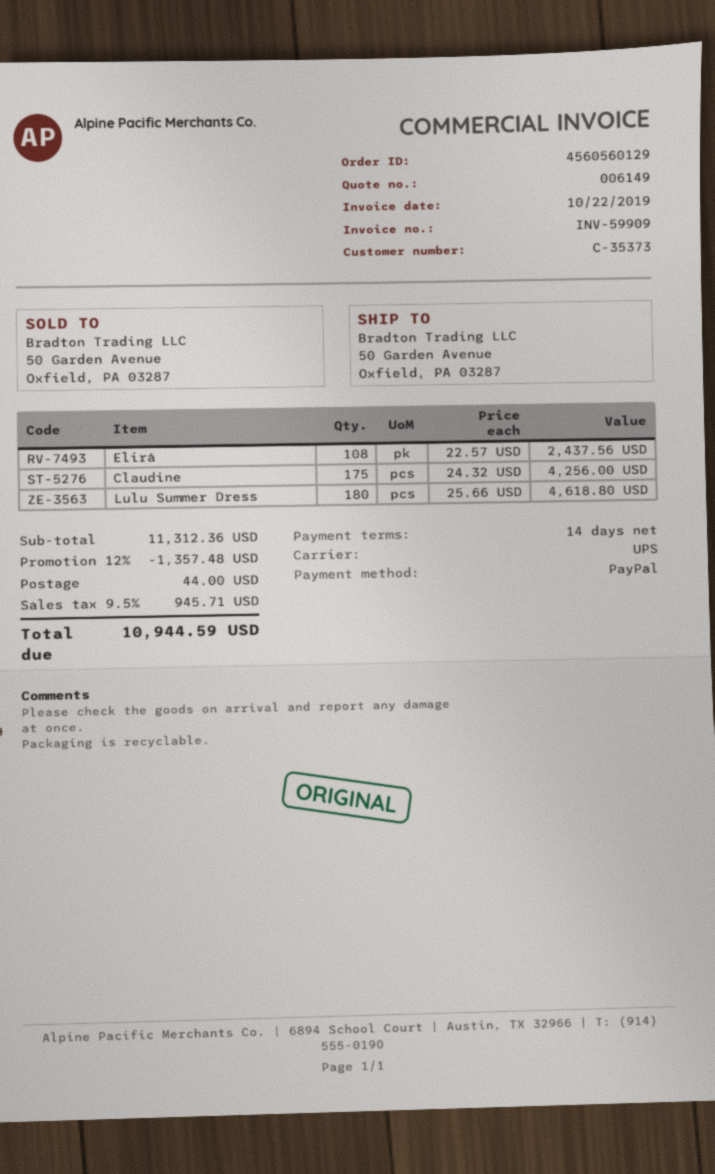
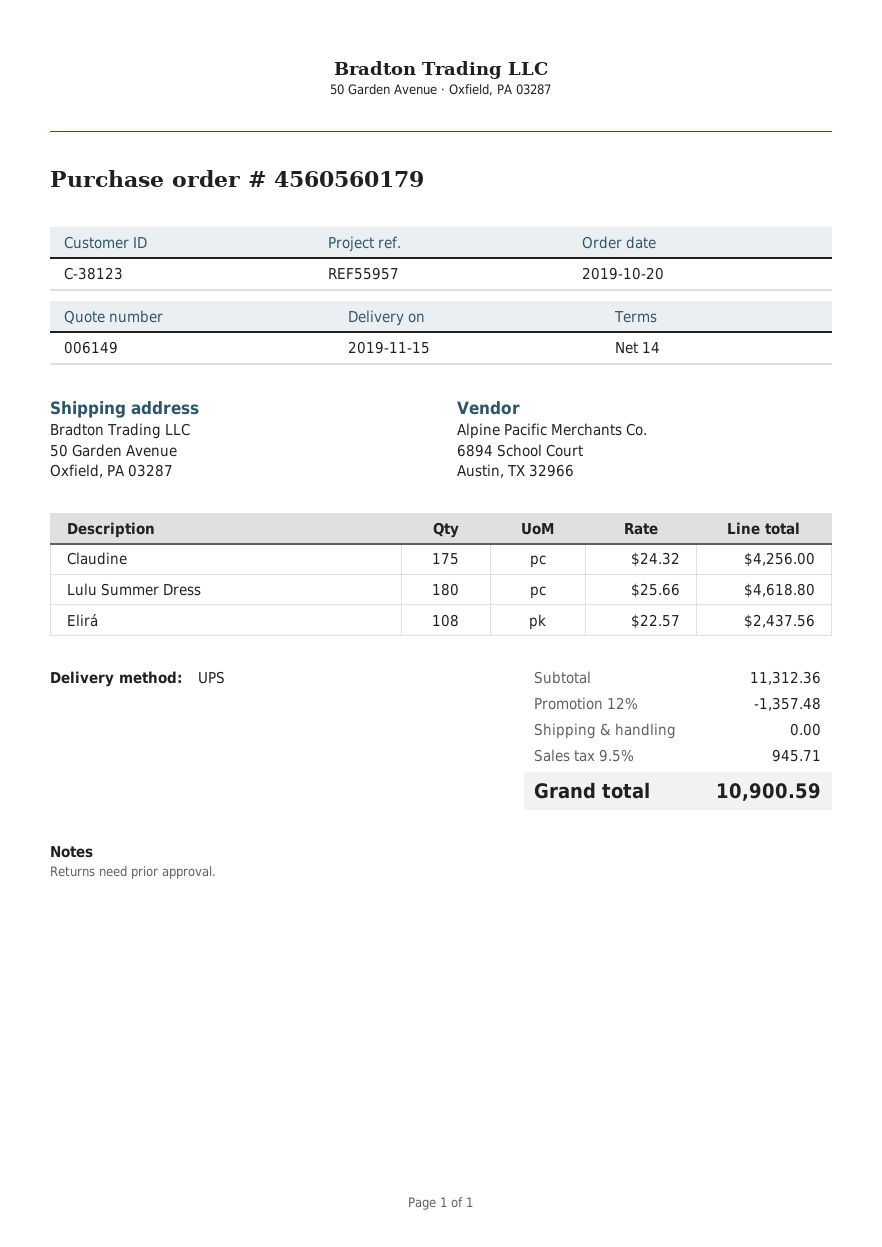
order number: 4560560129 -> 4560560179
customer number: C-35373 -> C-38123
shipping: 44.00 -> 0.00
total: 10944.59 -> 10900.59

